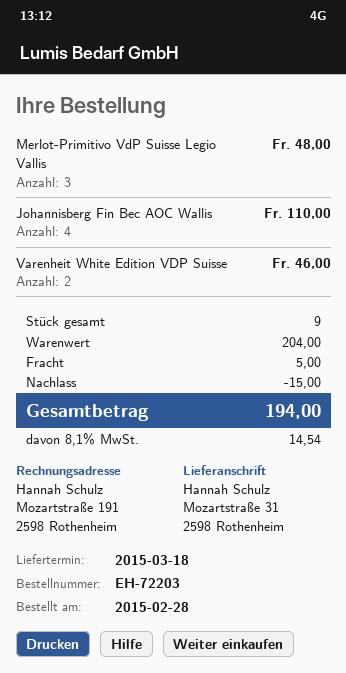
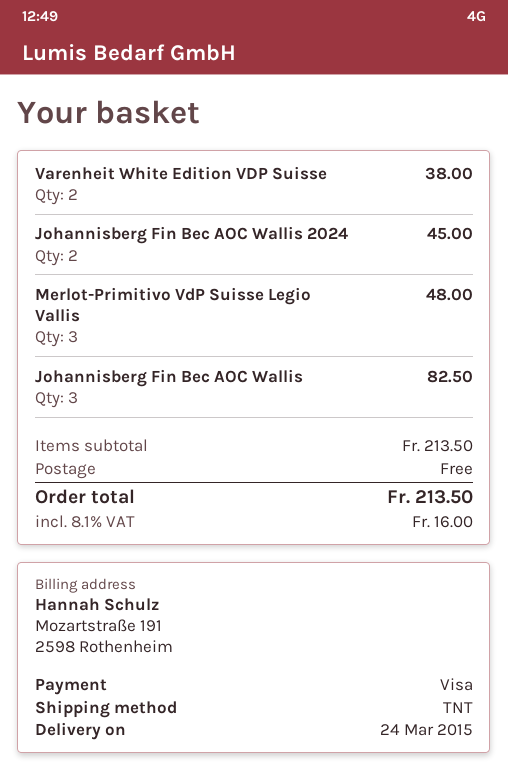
delivery date: 2015-03-18 -> 2015-03-24
Johannisberg Fin Bec AOC Wallis: 4 for 110.00 -> 3 for 82.50
Varenheit White Edition VDP Suisse: 2 for 46.00 -> 2 for 38.00
Johannisberg Fin Bec AOC Wallis 2024: none -> 2 for 45.00
subtotal: 204.00 -> 213.50
discount: 15.00 -> none
shipping: 5.00 -> 0.00
tax: 8.1% = 14.54 -> 8.1% = 16.00
total: 194.00 -> 213.50

